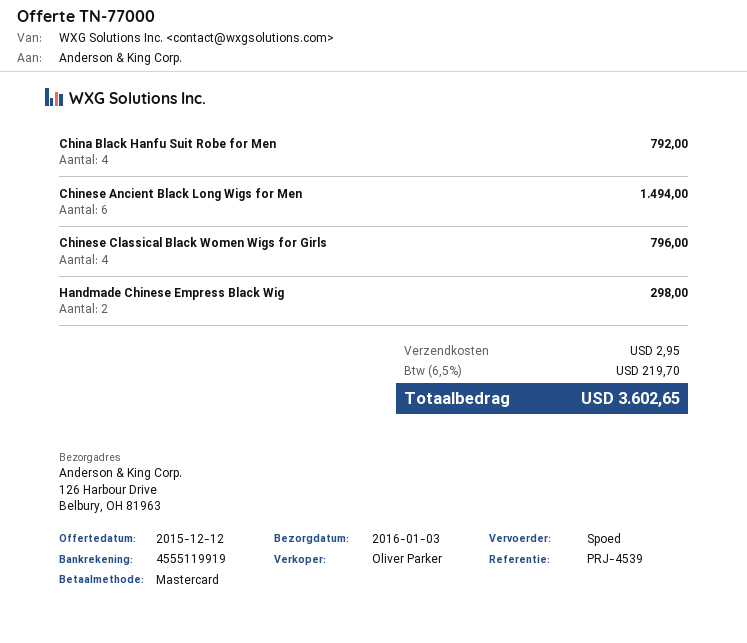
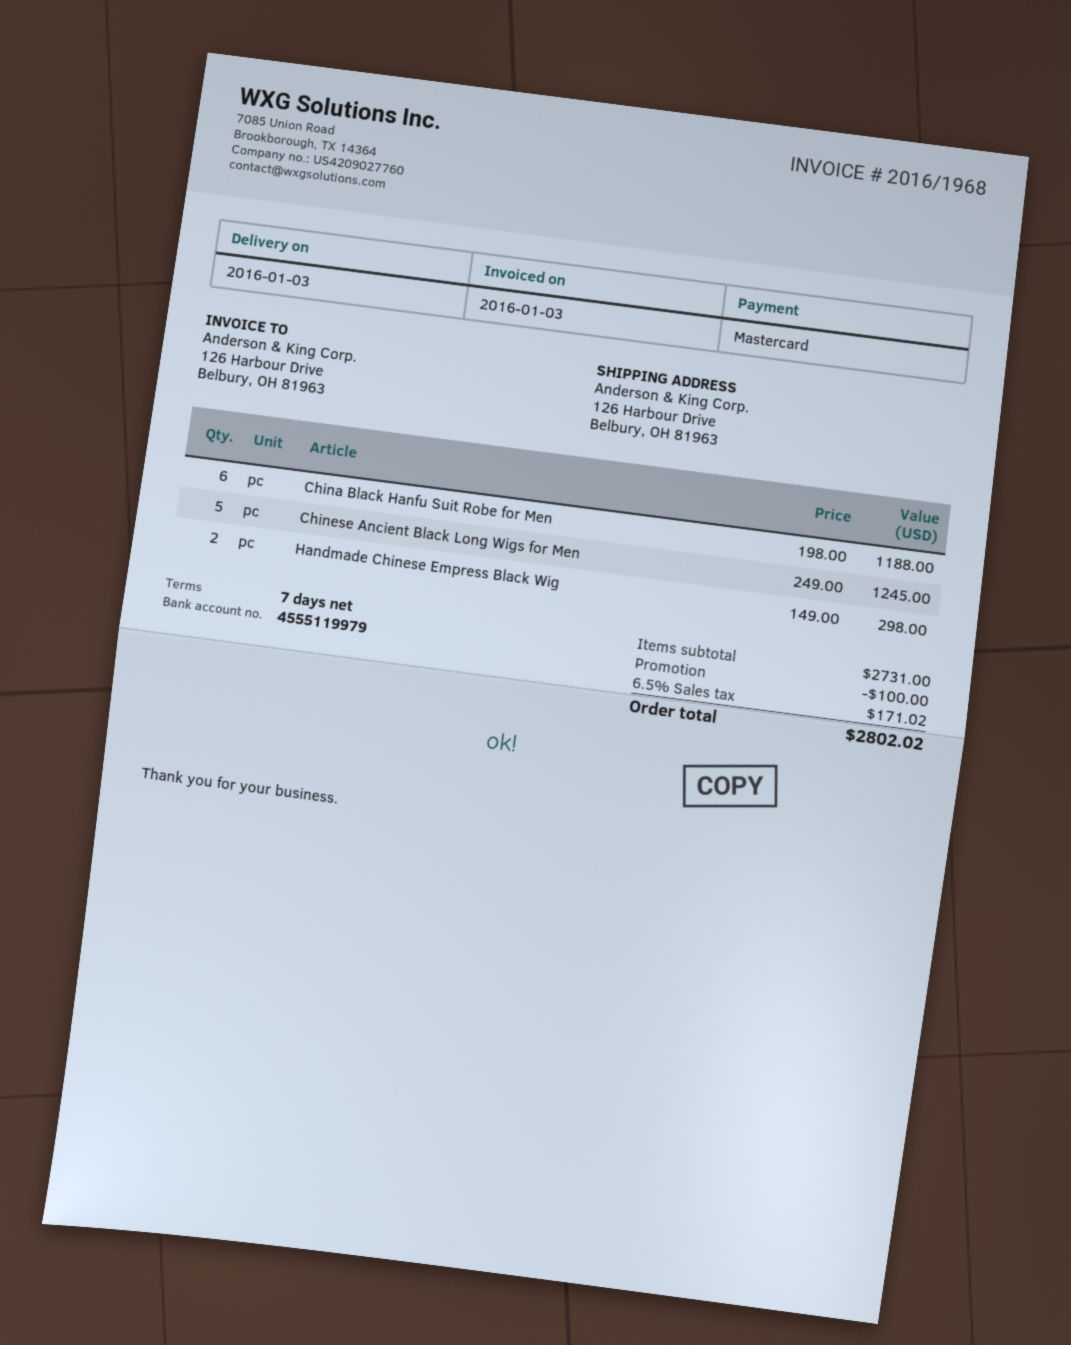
bank account: 4555119919 -> 4555119979
China Black Hanfu Suit Robe for Men: 4 for 792.00 -> 6 for 1188.00
Chinese Ancient Black Long Wigs for Men: 6 for 1494.00 -> 5 for 1245.00
Chinese Classical Black Women Wigs for Girls: 4 for 796.00 -> none
discount: none -> 100.00
shipping: 2.95 -> none
tax: 6.5% = 219.70 -> 6.5% = 171.02
total: 3602.65 -> 2802.02

